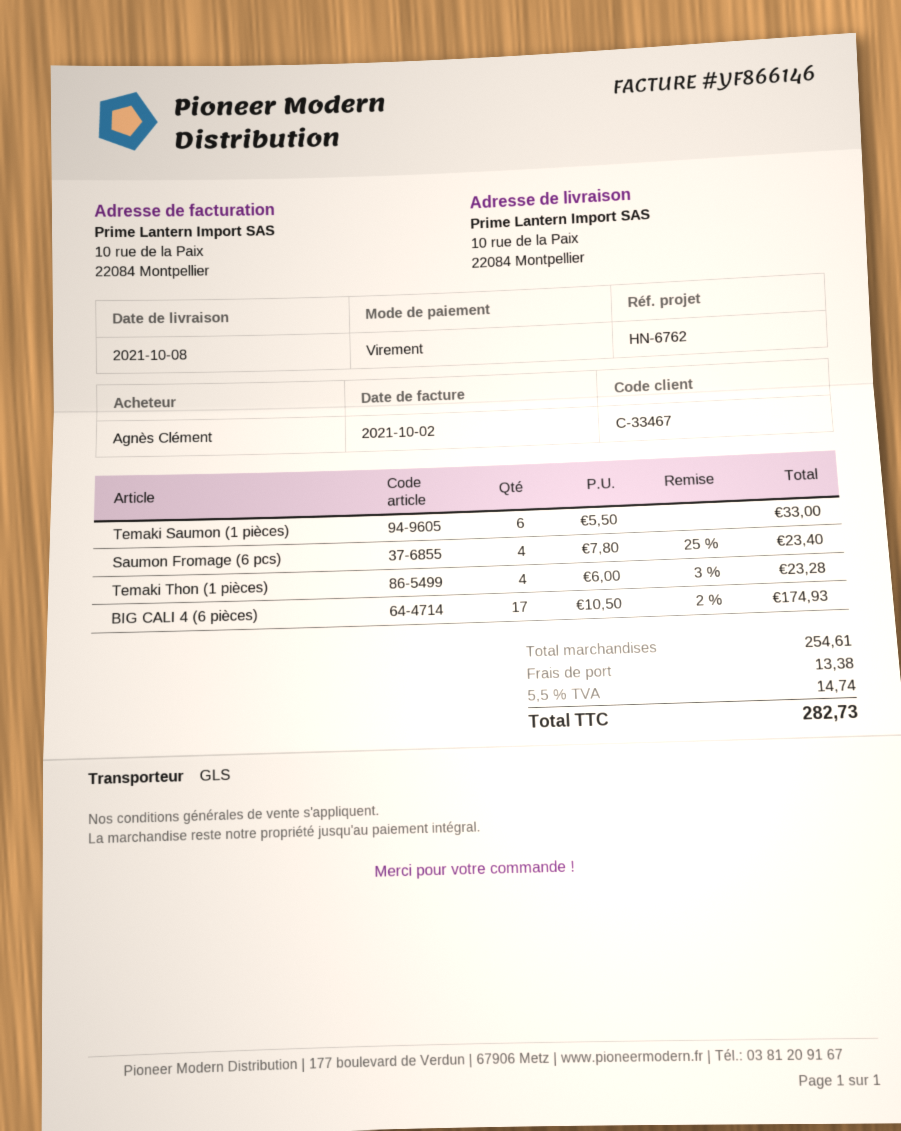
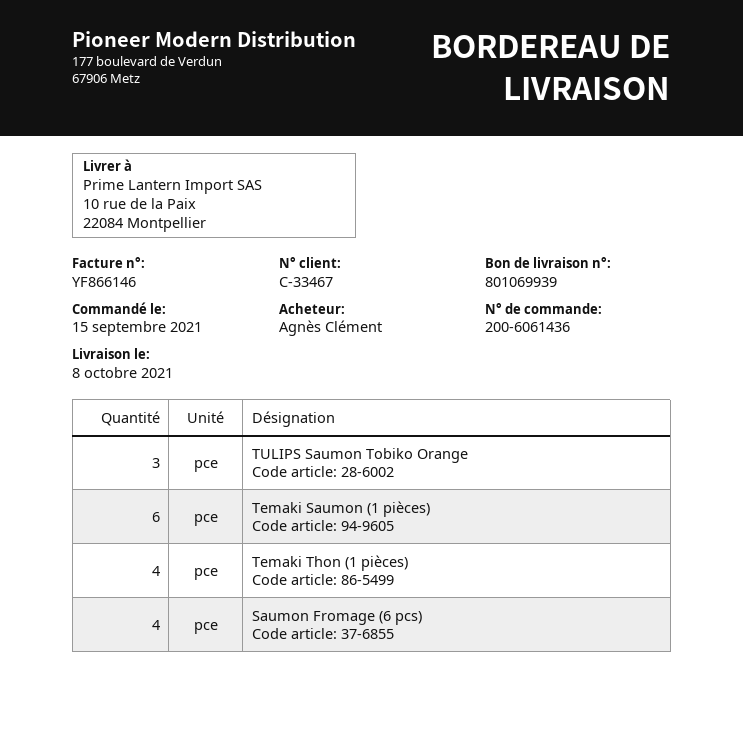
BIG CALI 4 (6 pièces): 17 -> none
TULIPS Saumon Tobiko Orange: none -> 3

